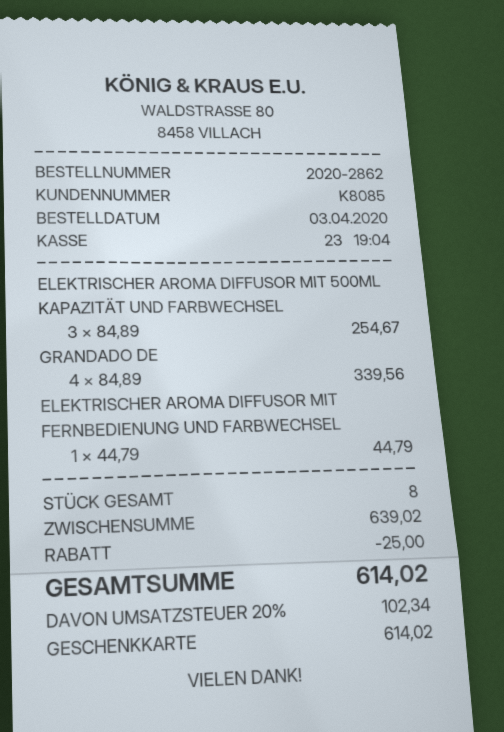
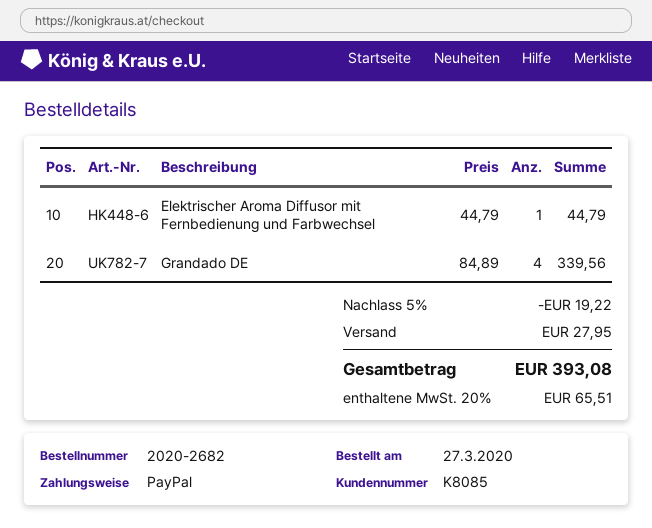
order number: 2020-2862 -> 2020-2682
order date: 2020-04-03 -> 2020-03-27
payment method: gift card -> PayPal
ELEKTRISCHER AROMA DIFFUSOR MIT 500ML KAPAZITÄT UND FARBWECHSEL: 3 x 84.89 = 254.67 -> none
discount: 25.00 -> 19.22
shipping: none -> 27.95
tax: 20% = 102.34 -> 20% = 65.51
total: 614.02 -> 393.08

